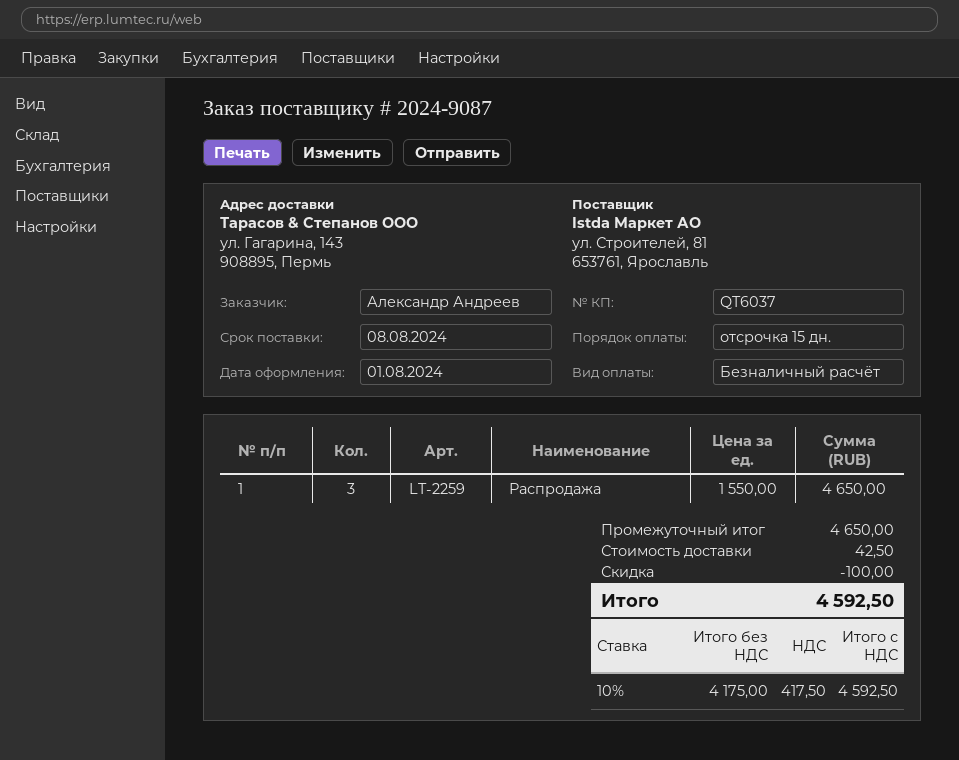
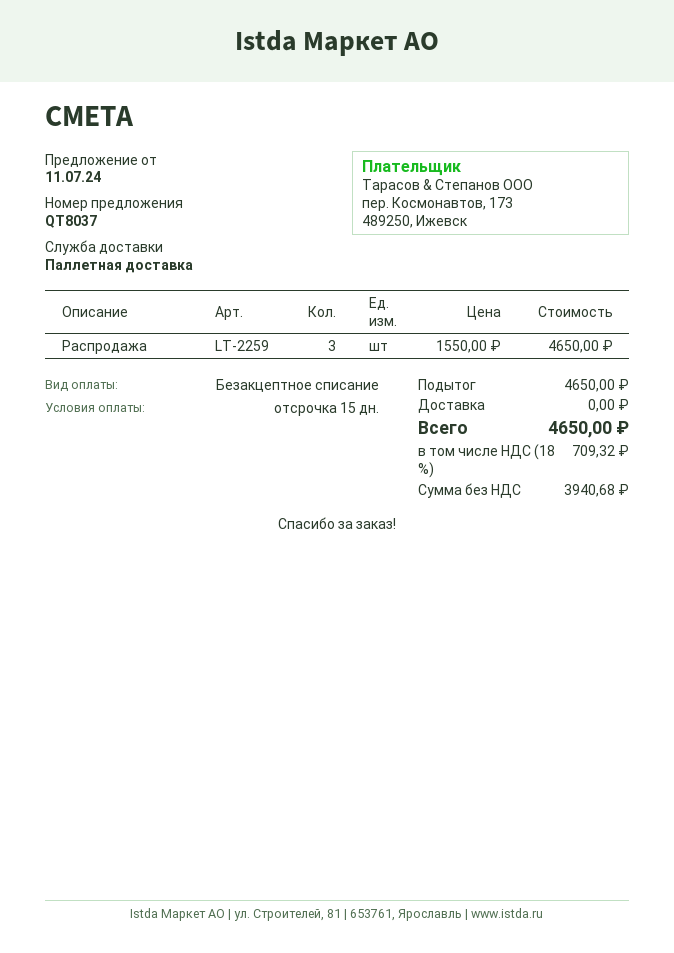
quote number: QT6037 -> QT8037
payment method: bank transfer -> direct debit
discount: 100.00 -> none
shipping: 42.50 -> 0.00
net: 4175.00 -> 3940.68
tax: 10% = 417.50 -> 18% = 709.32
total: 4592.50 -> 4650.00

